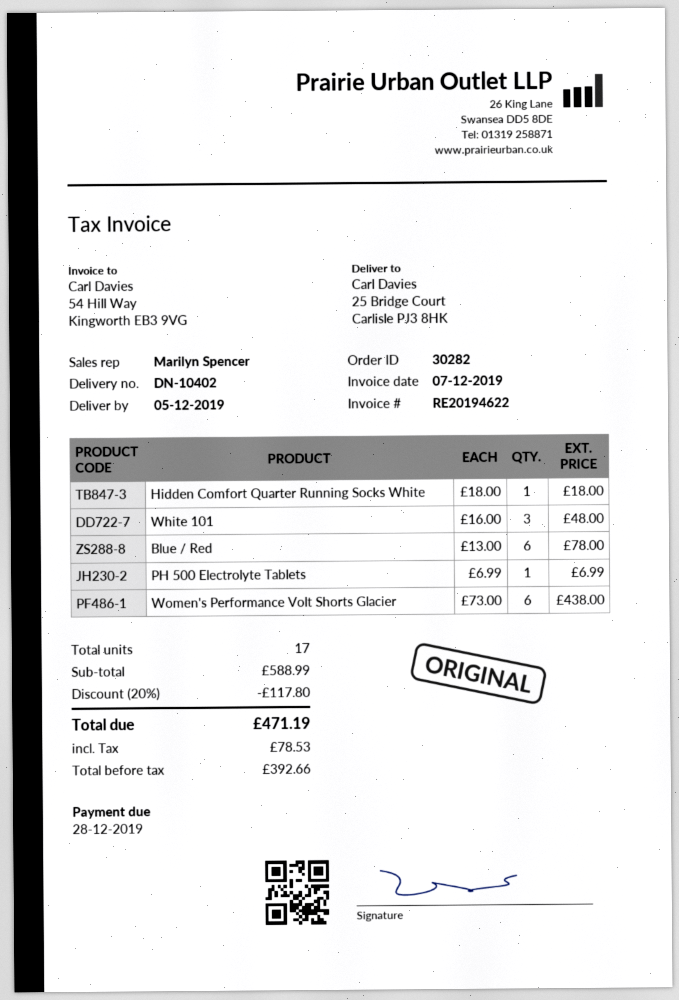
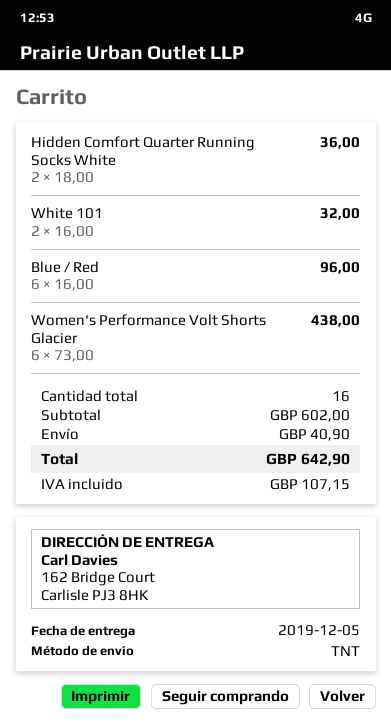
ship to: 25 Bridge Court, Carlisle PJ3 8HK -> 162 Bridge Court, Carlisle PJ3 8HK
Hidden Comfort Quarter Running Socks White: 1 x 18.00 = 18.00 -> 2 x 18.00 = 36.00
White 101: 3 x 16.00 = 48.00 -> 2 x 16.00 = 32.00
Blue / Red: 6 x 13.00 = 78.00 -> 6 x 16.00 = 96.00
PH 500 Electrolyte Tablets: 1 x 6.99 = 6.99 -> none
total quantity: 17 -> 16
subtotal: 588.99 -> 602.00
discount: 20% = 117.80 -> none
shipping: none -> 40.90
tax: 78.53 -> 107.15
total: 471.19 -> 642.90

